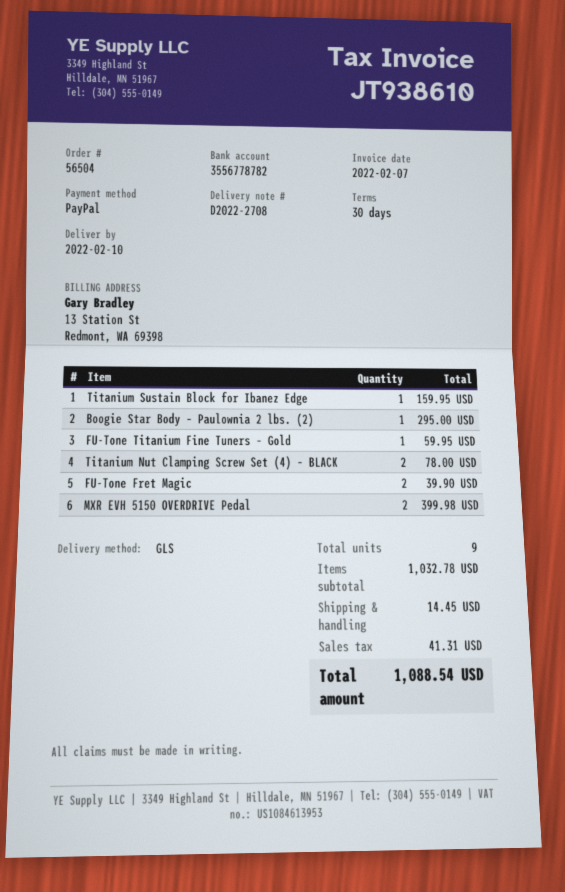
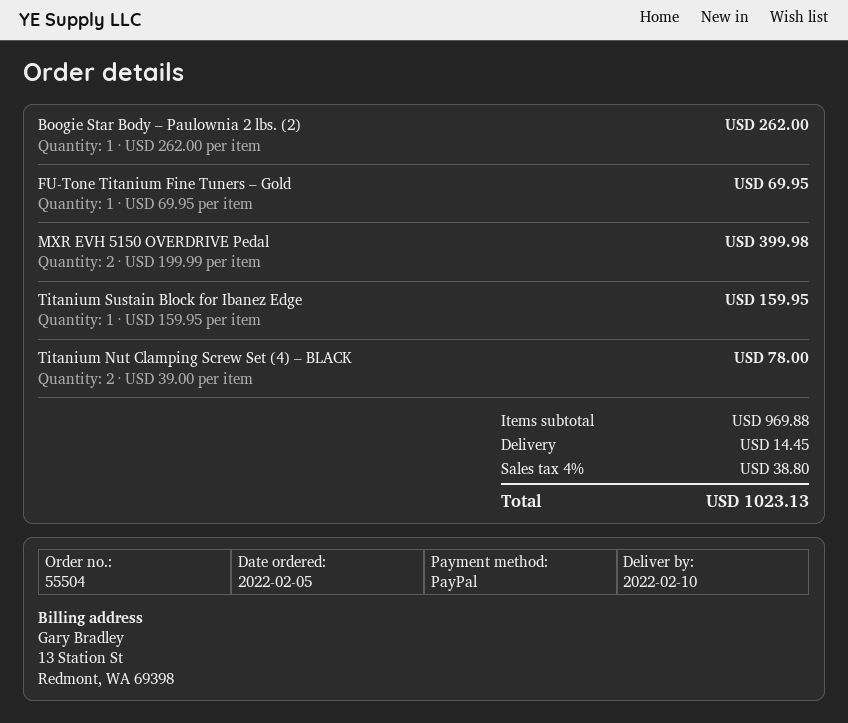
order number: 56504 -> 55504
Boogie Star Body – Paulownia 2 lbs. (2): 1 for 295.00 -> 1 for 262.00
FU-Tone Titanium Fine Tuners – Gold: 1 for 59.95 -> 1 for 69.95
FU-Tone Fret Magic: 2 for 39.90 -> none
subtotal: 1032.78 -> 969.88
tax: 41.31 -> 38.80
total: 1088.54 -> 1023.13

